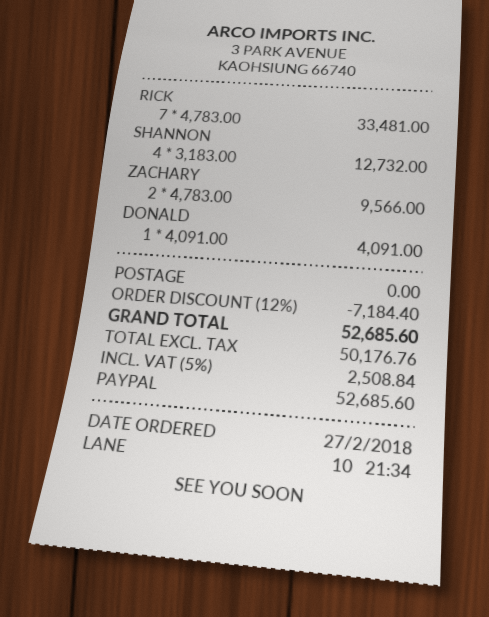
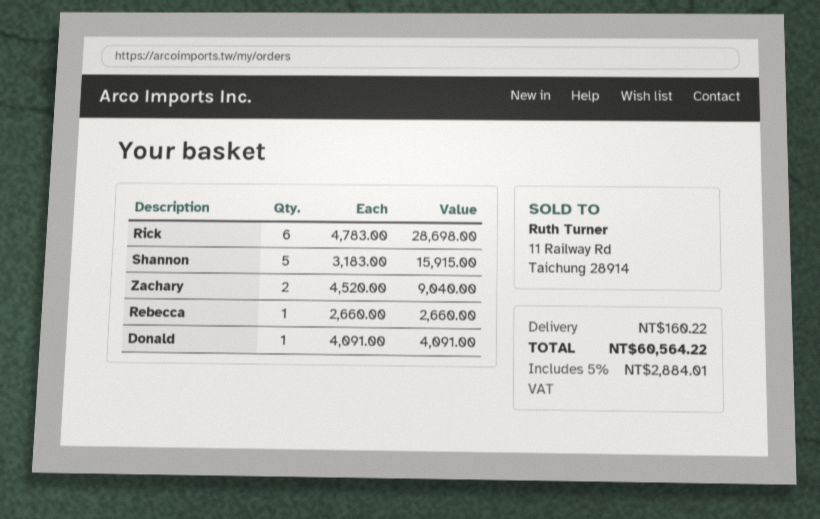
RICK: 7 x 4783.00 = 33481.00 -> 6 x 4783.00 = 28698.00
SHANNON: 4 x 3183.00 = 12732.00 -> 5 x 3183.00 = 15915.00
ZACHARY: 2 x 4783.00 = 9566.00 -> 2 x 4520.00 = 9040.00
Rebecca: none -> 1 x 2660.00 = 2660.00
discount: 12% = 7184.40 -> none
shipping: 0.00 -> 160.22
tax: 5% = 2508.84 -> 5% = 2884.01
total: 52685.60 -> 60564.22

